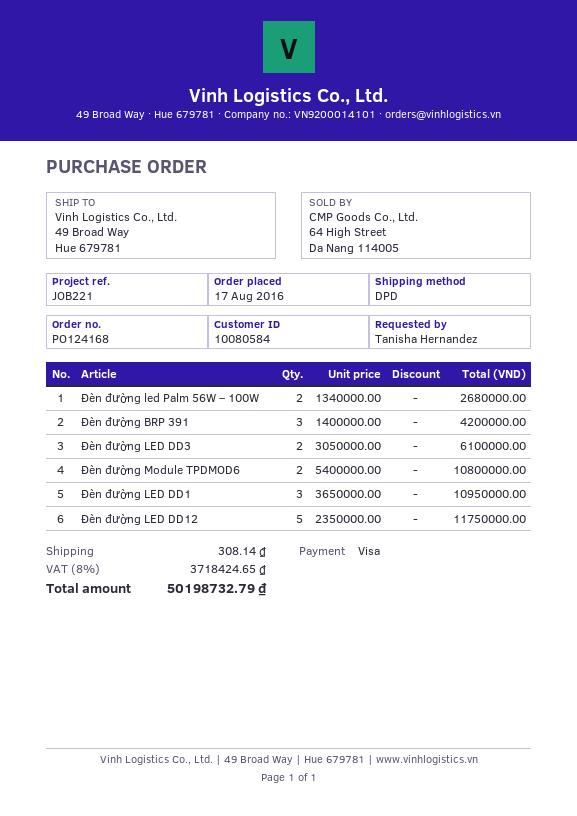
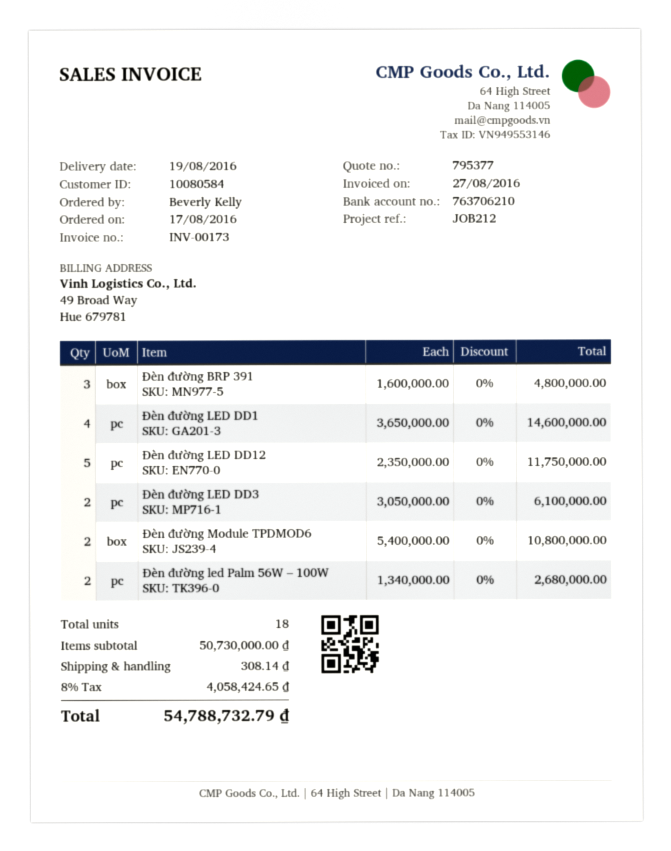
reference: JOB221 -> JOB212
ordered by: Tanisha Hernandez -> Beverly Kelly
Đèn đường BRP 391: 3 x 1400000.00 = 4200000.00 -> 3 x 1600000.00 = 4800000.00
Đèn đường LED DD1: 3 x 3650000.00 = 10950000.00 -> 4 x 3650000.00 = 14600000.00
tax: 8% = 3718424.65 -> 8% = 4058424.65
total: 50198732.79 -> 54788732.79

